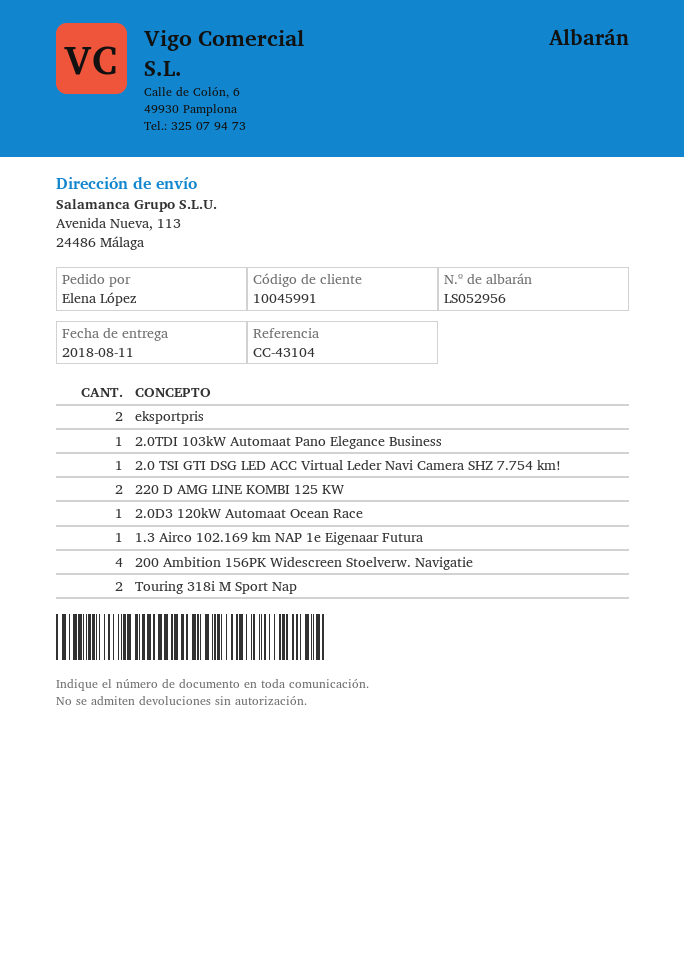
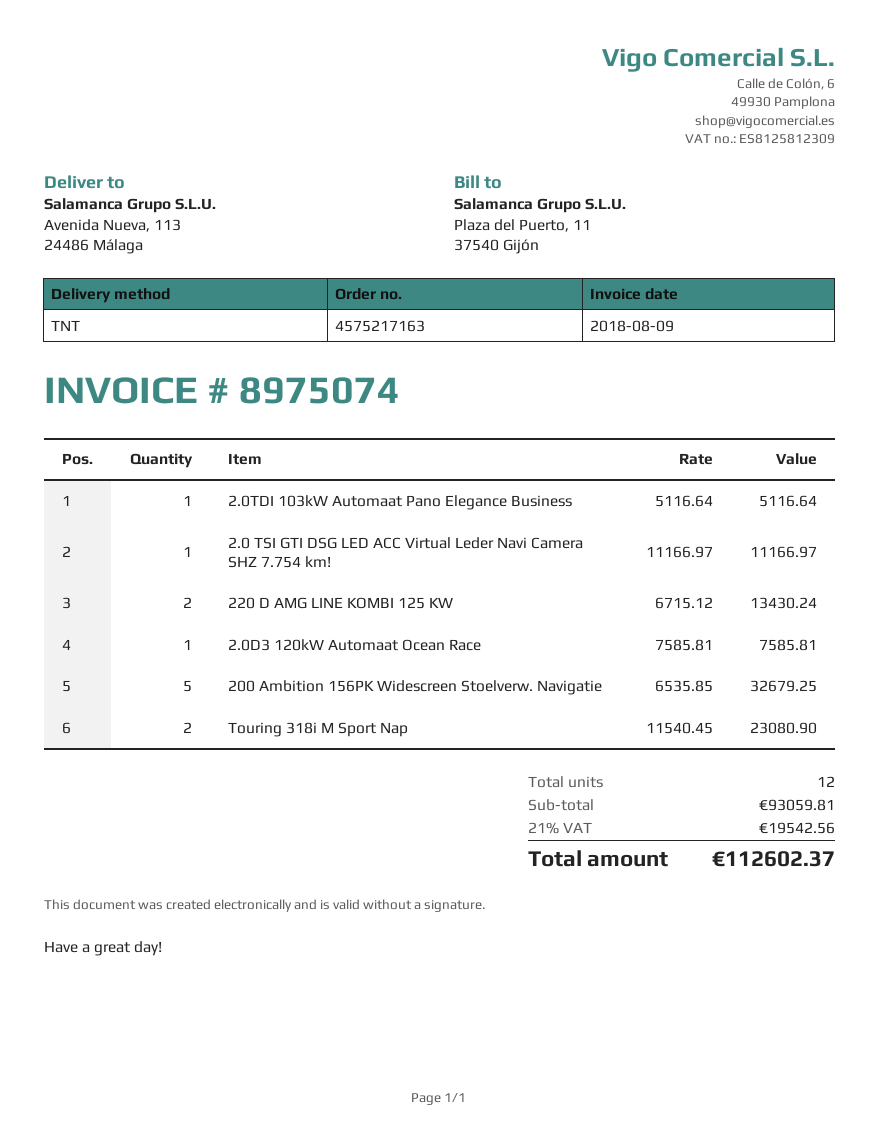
eksportpris: 2 -> none
1.3 Airco 102.169 km NAP 1e Eigenaar Futura: 1 -> none
200 Ambition 156PK Widescreen Stoelverw. Navigatie: 4 -> 5

